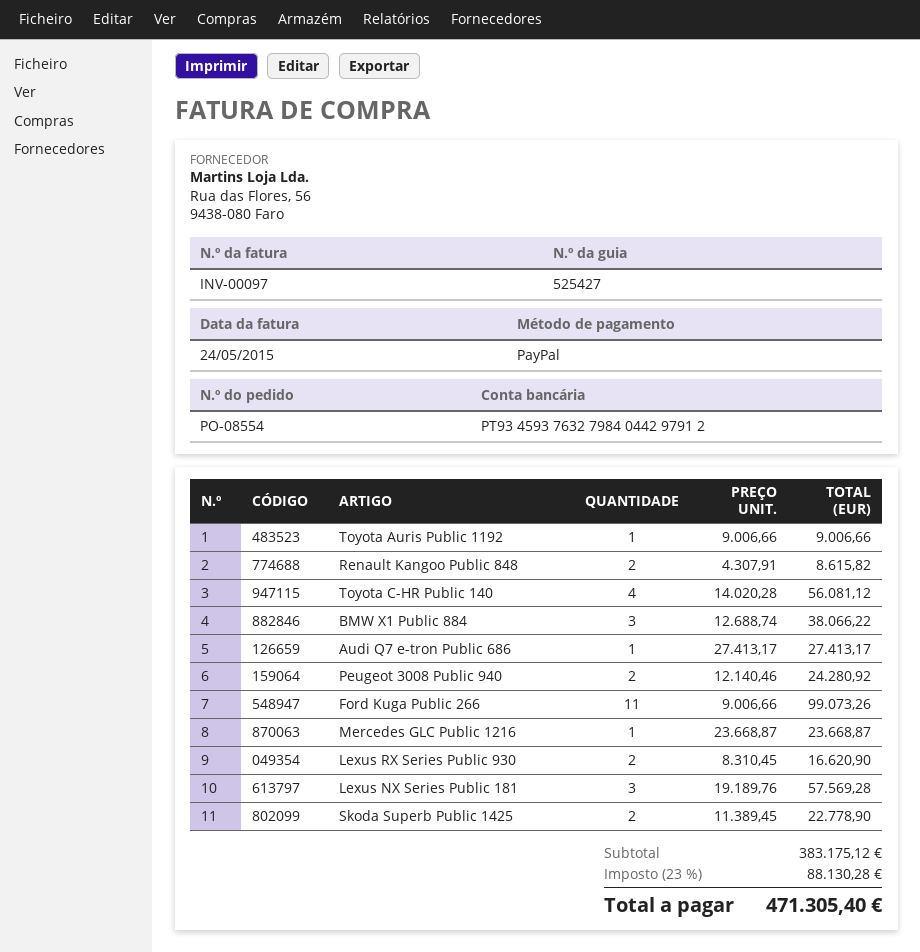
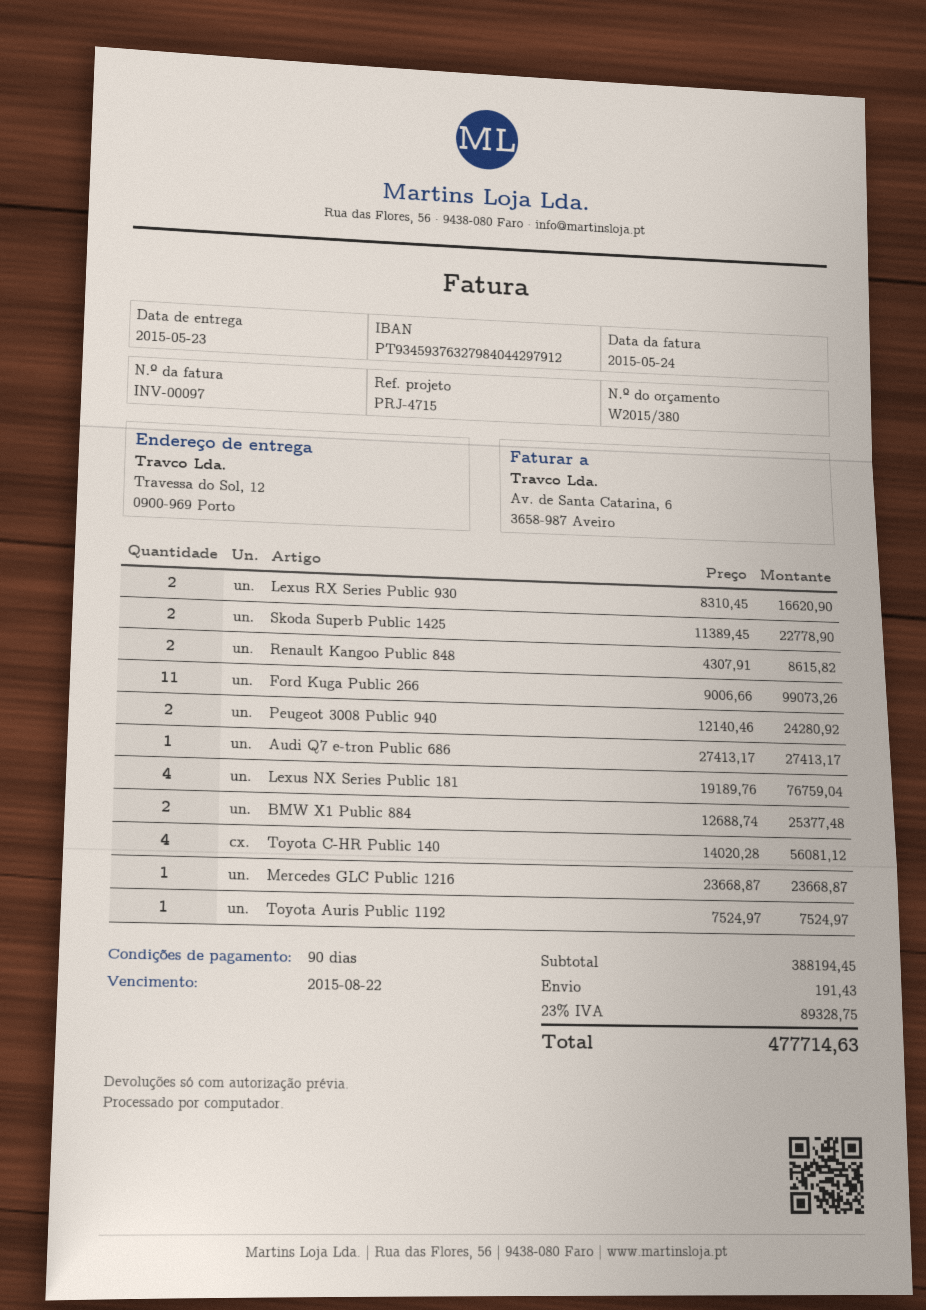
Toyota Auris Public 1192: 1 x 9006.66 = 9006.66 -> 1 x 7524.97 = 7524.97
BMW X1 Public 884: 3 x 12688.74 = 38066.22 -> 2 x 12688.74 = 25377.48
Lexus NX Series Public 181: 3 x 19189.76 = 57569.28 -> 4 x 19189.76 = 76759.04
subtotal: 383175.12 -> 388194.45
shipping: none -> 191.43
tax: 23% = 88130.28 -> 23% = 89328.75
total: 471305.40 -> 477714.63

